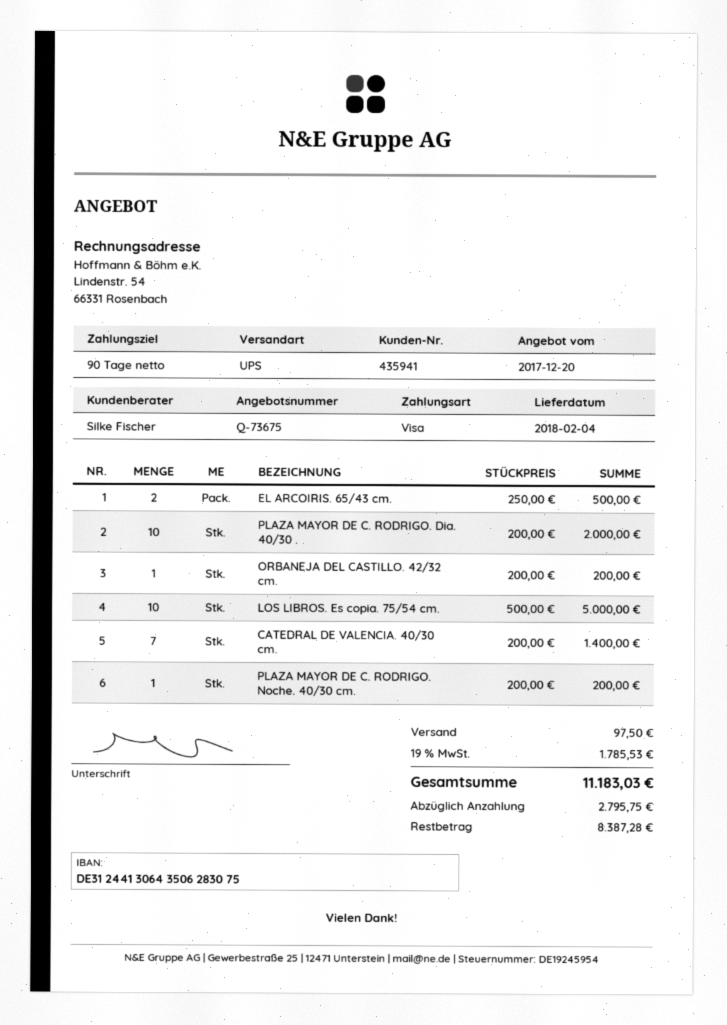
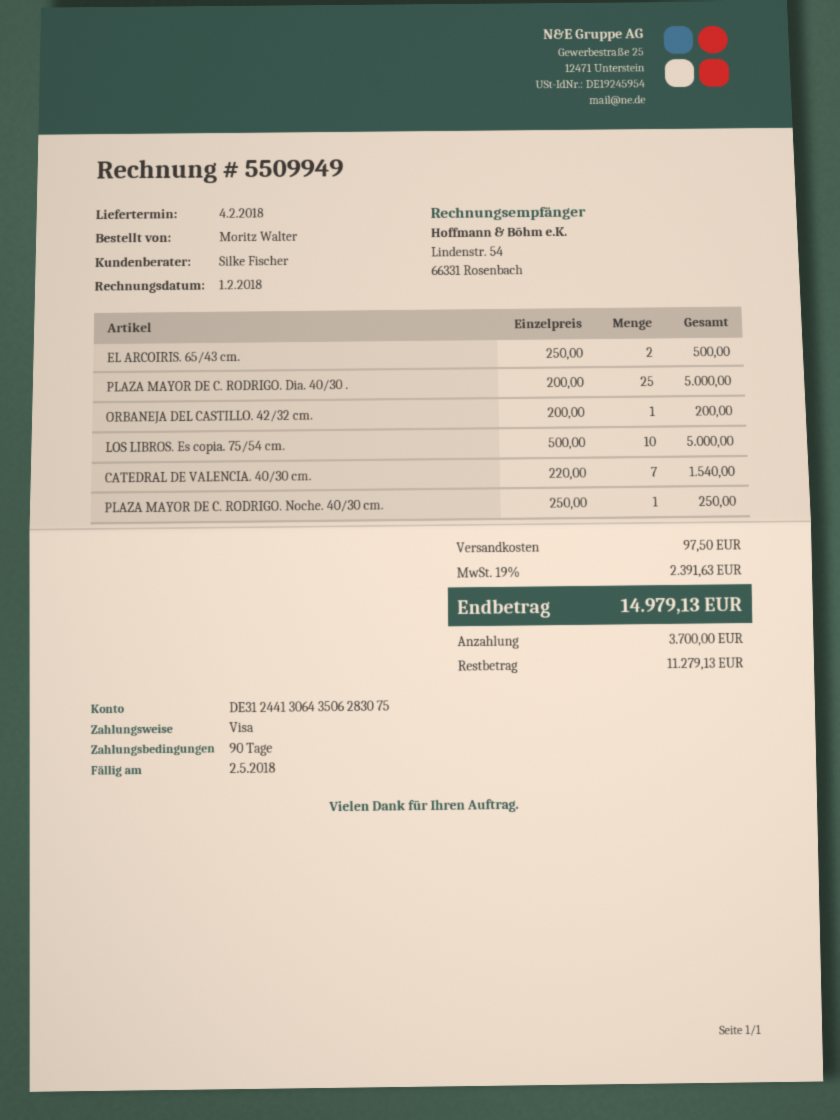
PLAZA MAYOR DE C. RODRIGO. Dia. 40/30 .: 10 x 200.00 = 2000.00 -> 25 x 200.00 = 5000.00
CATEDRAL DE VALENCIA. 40/30 cm.: 7 x 200.00 = 1400.00 -> 7 x 220.00 = 1540.00
PLAZA MAYOR DE C. RODRIGO. Noche. 40/30 cm.: 1 x 200.00 = 200.00 -> 1 x 250.00 = 250.00
tax: 19% = 1785.53 -> 19% = 2391.63
total: 11183.03 -> 14979.13
deposit: 2795.75 -> 3700.00
balance: 8387.28 -> 11279.13

